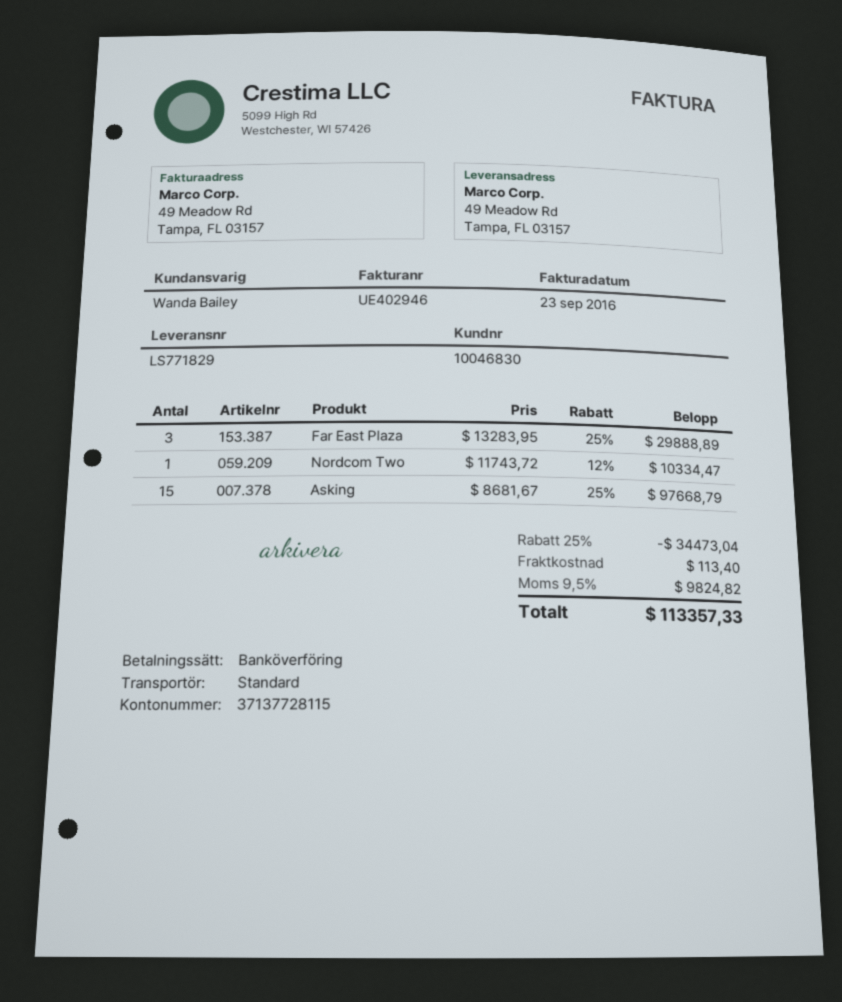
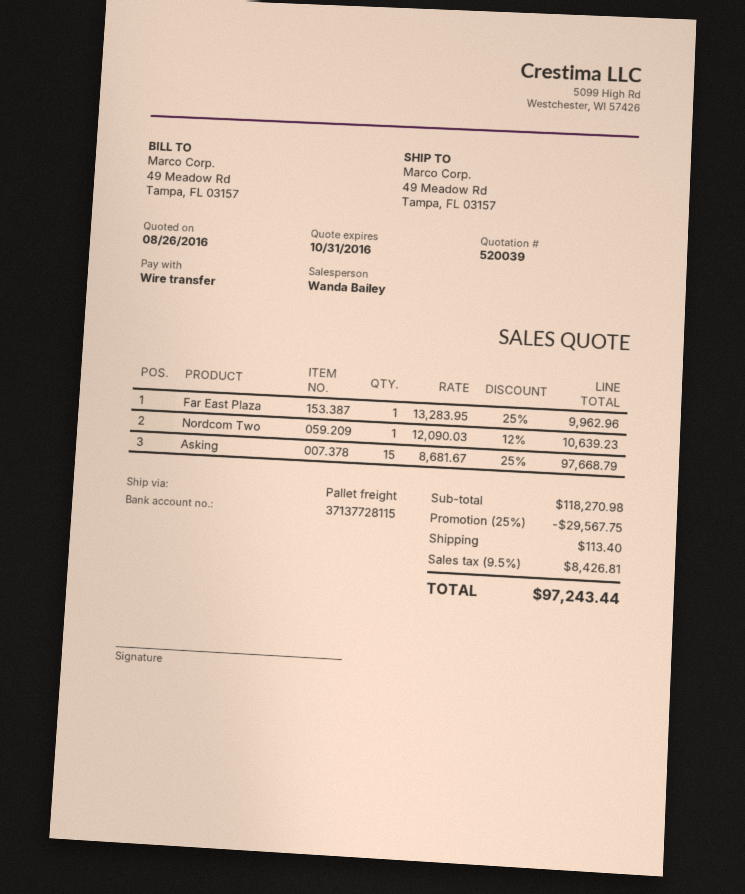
shipping method: standard -> pallet freight
Far East Plaza: 3 x 13283.95 - 25% = 29888.89 -> 1 x 13283.95 - 25% = 9962.96
Nordcom Two: 1 x 11743.72 - 12% = 10334.47 -> 1 x 12090.03 - 12% = 10639.23
discount: 25% = 34473.04 -> 25% = 29567.75
tax: 9.5% = 9824.82 -> 9.5% = 8426.81
total: 113357.33 -> 97243.44

